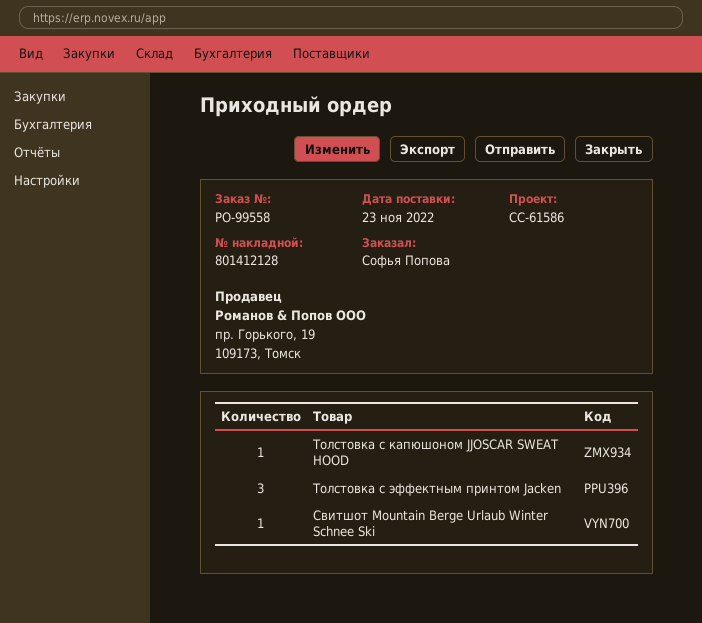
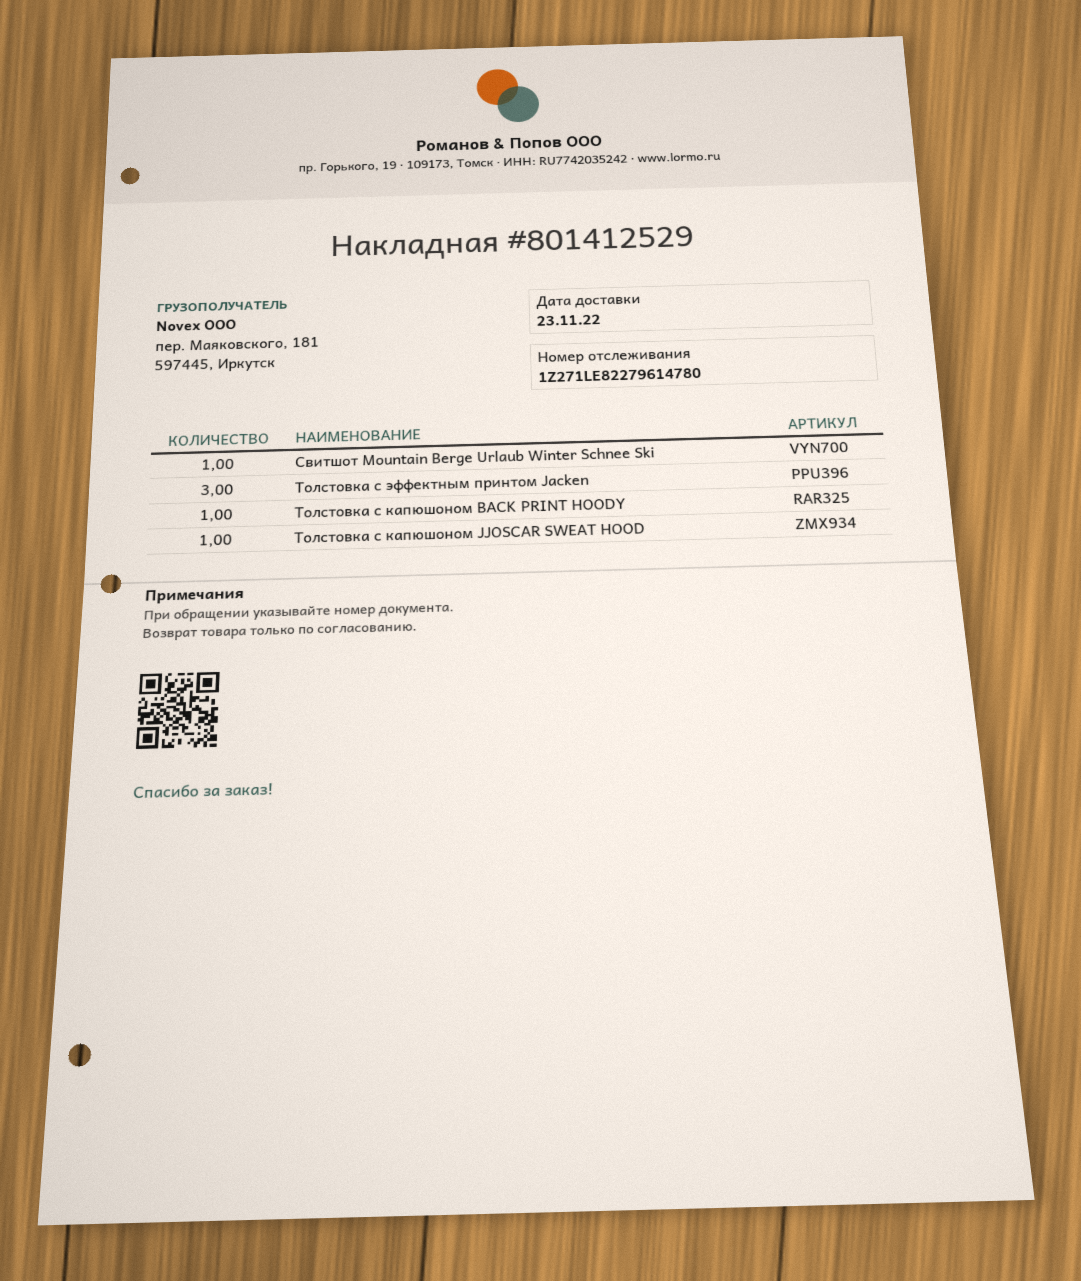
delivery note number: 801412128 -> 801412529
Толстовка с капюшоном BACK PRINT HOODY: none -> 1

